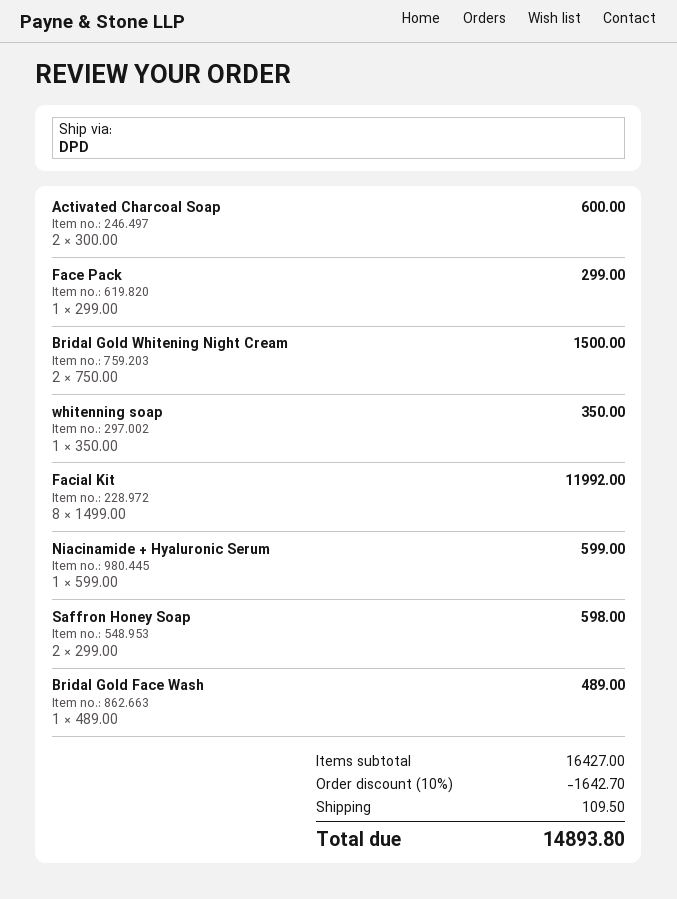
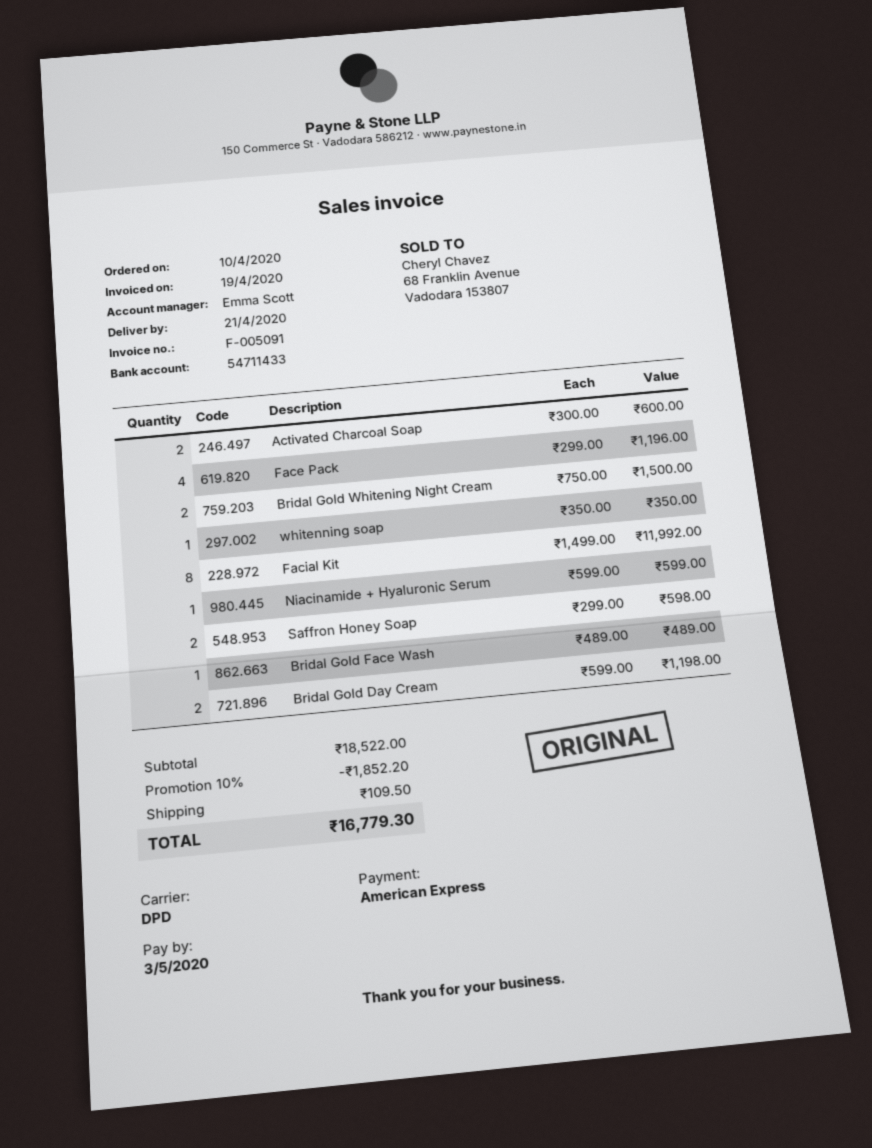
Face Pack: 1 x 299.00 = 299.00 -> 4 x 299.00 = 1196.00
Bridal Gold Day Cream: none -> 2 x 599.00 = 1198.00
subtotal: 16427.00 -> 18522.00
discount: 10% = 1642.70 -> 10% = 1852.20
total: 14893.80 -> 16779.30

